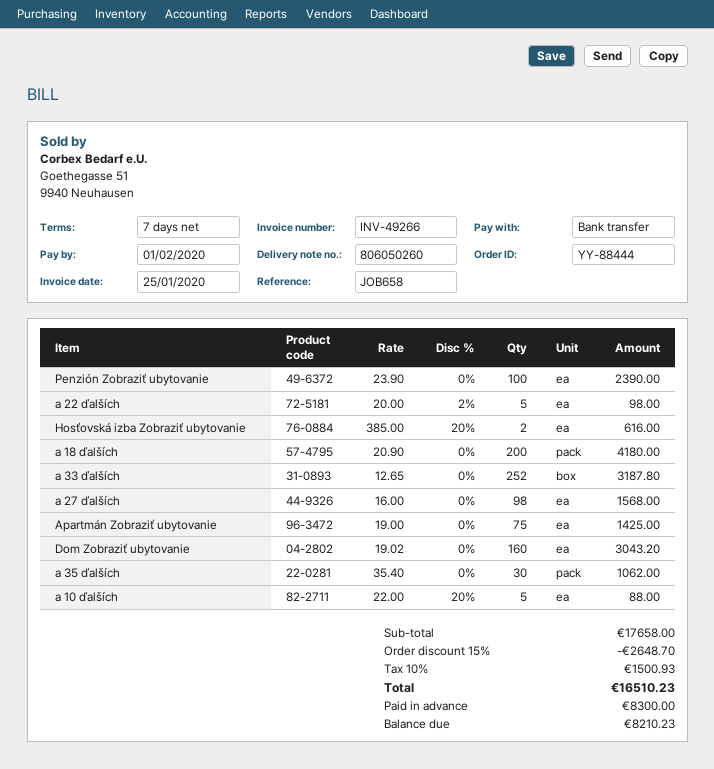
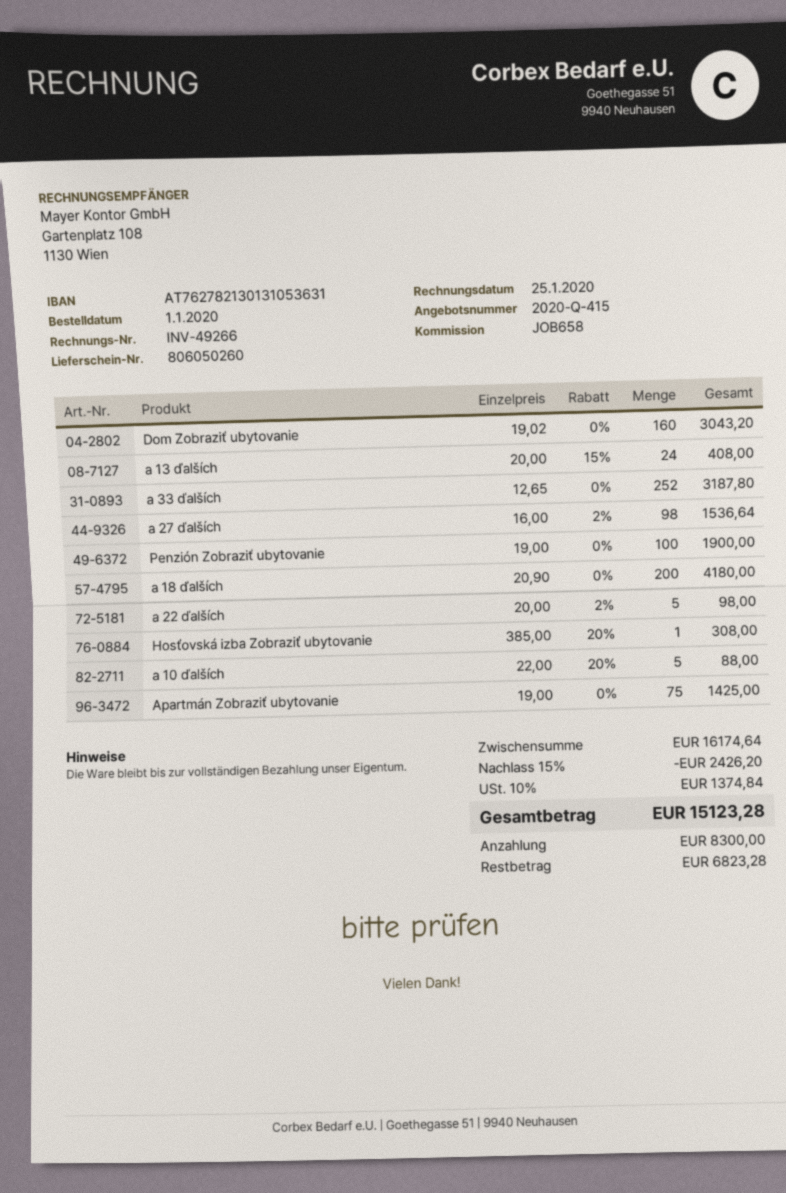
Penzión Zobraziť ubytovanie: 100 x 23.90 = 2390.00 -> 100 x 19.00 = 1900.00
Hosťovská izba Zobraziť ubytovanie: 2 x 385.00 - 20% = 616.00 -> 1 x 385.00 - 20% = 308.00
a 27 ďalších: 98 x 16.00 = 1568.00 -> 98 x 16.00 - 2% = 1536.64
a 35 ďalších: 30 x 35.40 = 1062.00 -> none
a 13 ďalších: none -> 24 x 20.00 - 15% = 408.00
subtotal: 17658.00 -> 16174.64
discount: 15% = 2648.70 -> 15% = 2426.20
tax: 10% = 1500.93 -> 10% = 1374.84
total: 16510.23 -> 15123.28
balance: 8210.23 -> 6823.28

